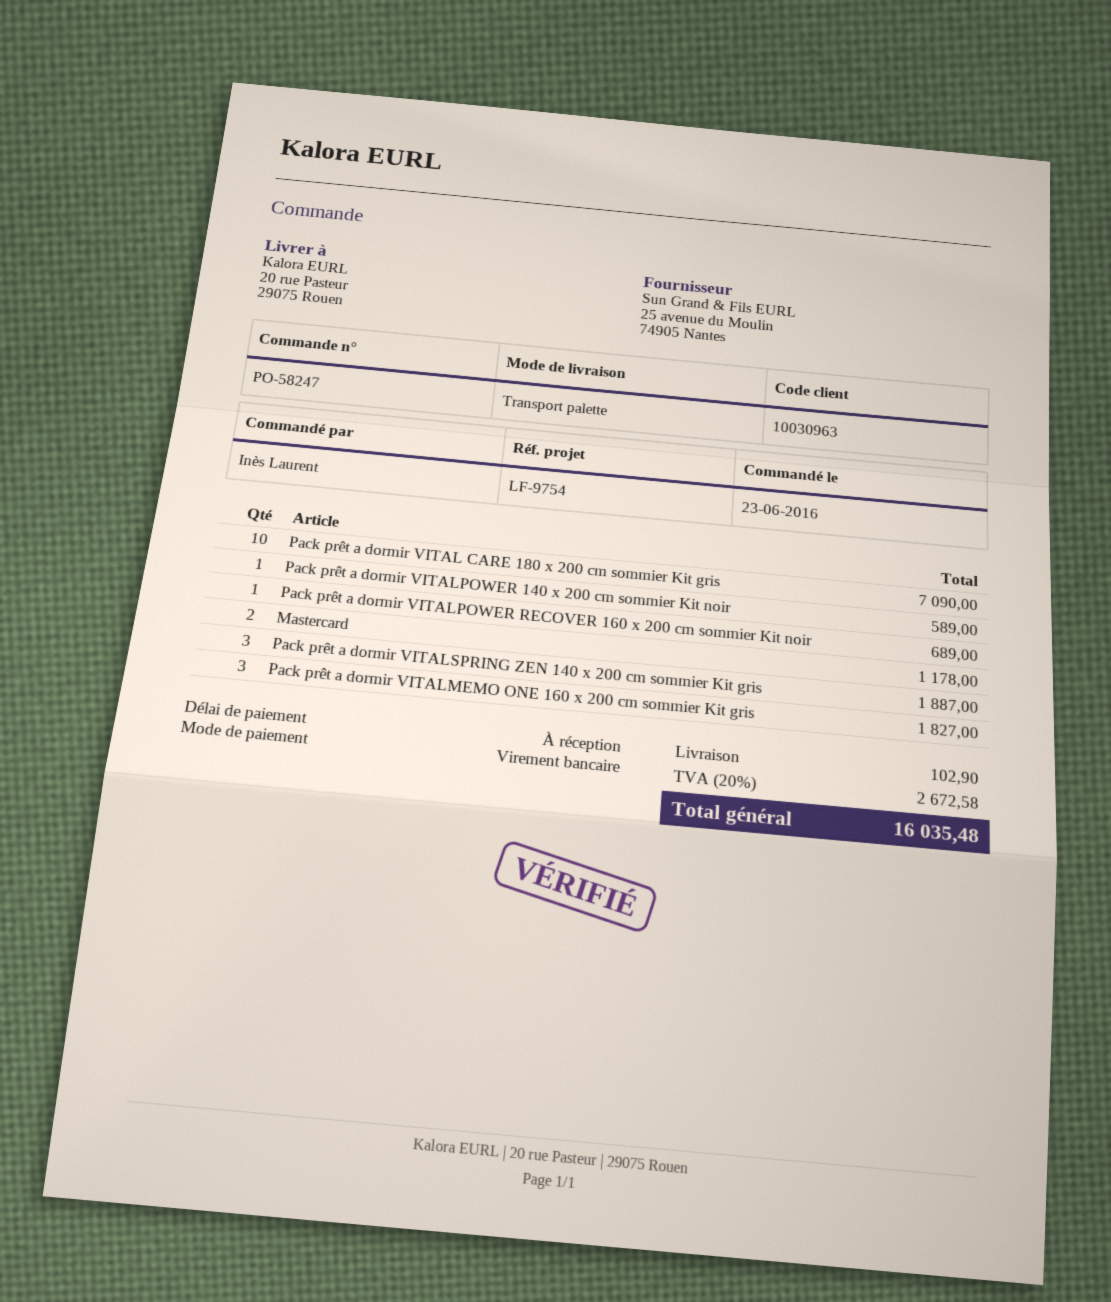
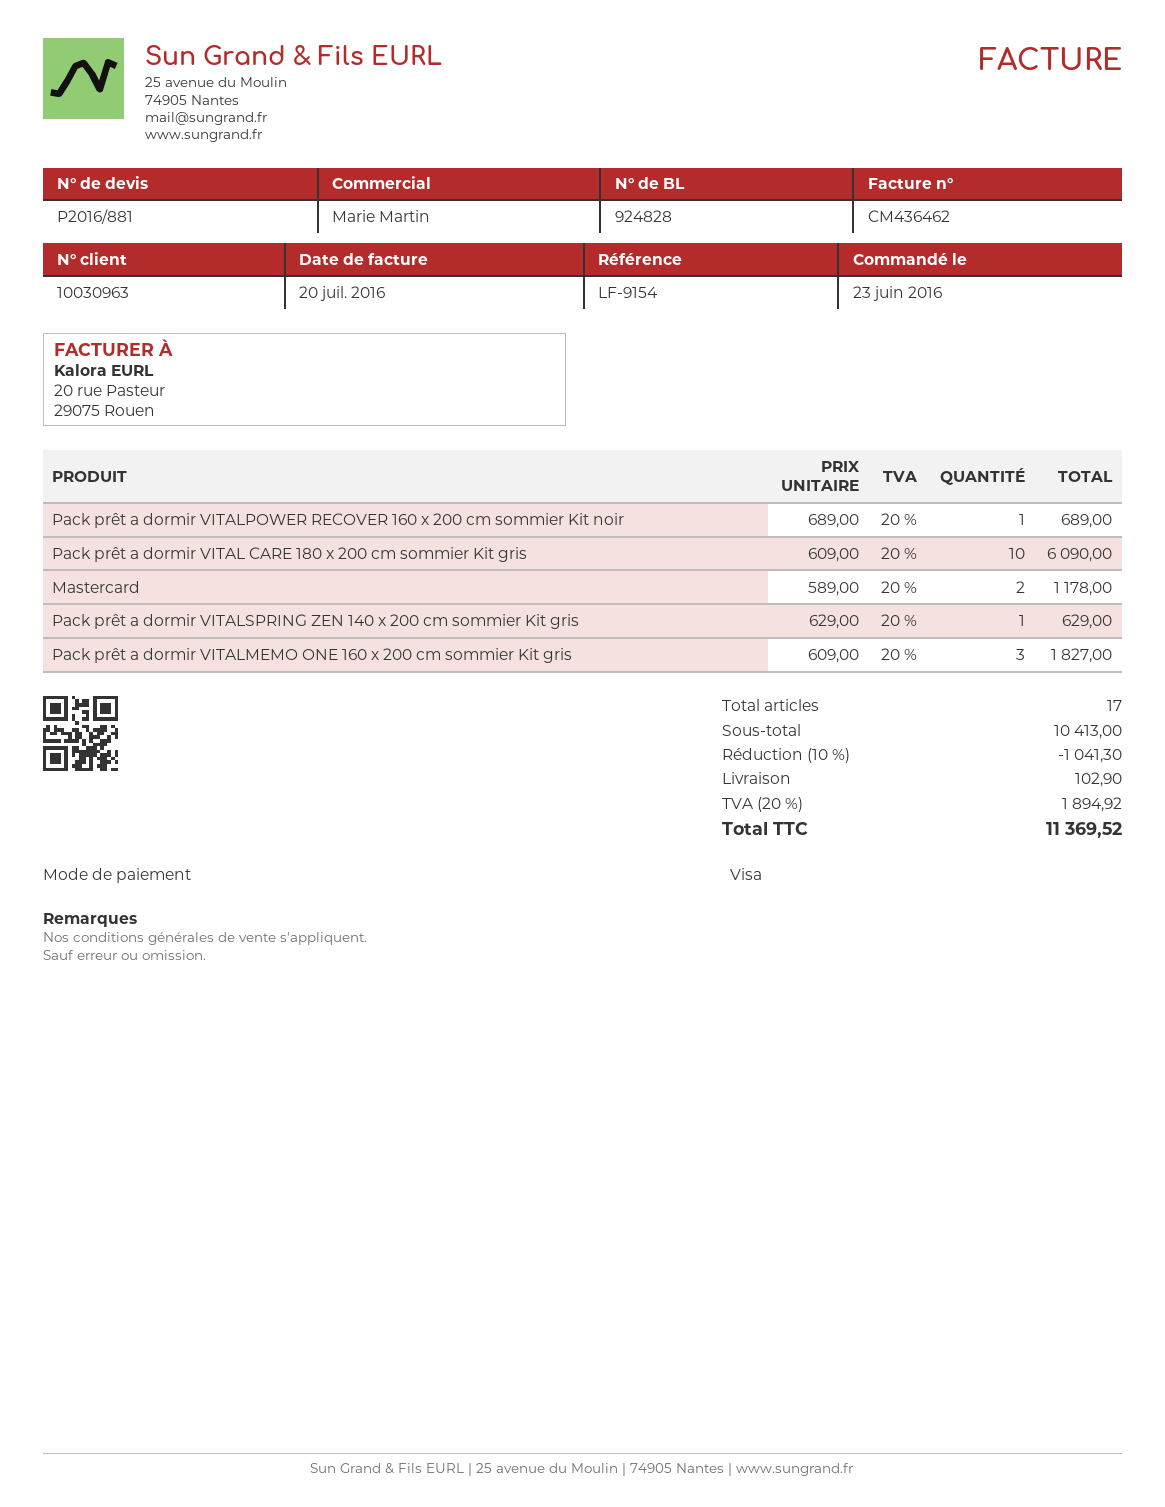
reference: LF-9754 -> LF-9154
payment method: bank transfer -> Visa
Pack prêt a dormir VITAL CARE 180 x 200 cm sommier Kit gris: 10 for 7090.00 -> 10 for 6090.00
Pack prêt a dormir VITALPOWER 140 x 200 cm sommier Kit noir: 1 for 589.00 -> none
Pack prêt a dormir VITALSPRING ZEN 140 x 200 cm sommier Kit gris: 3 for 1887.00 -> 1 for 629.00
discount: none -> 10% = 1041.30
tax: 20% = 2672.58 -> 20% = 1894.92
total: 16035.48 -> 11369.52

